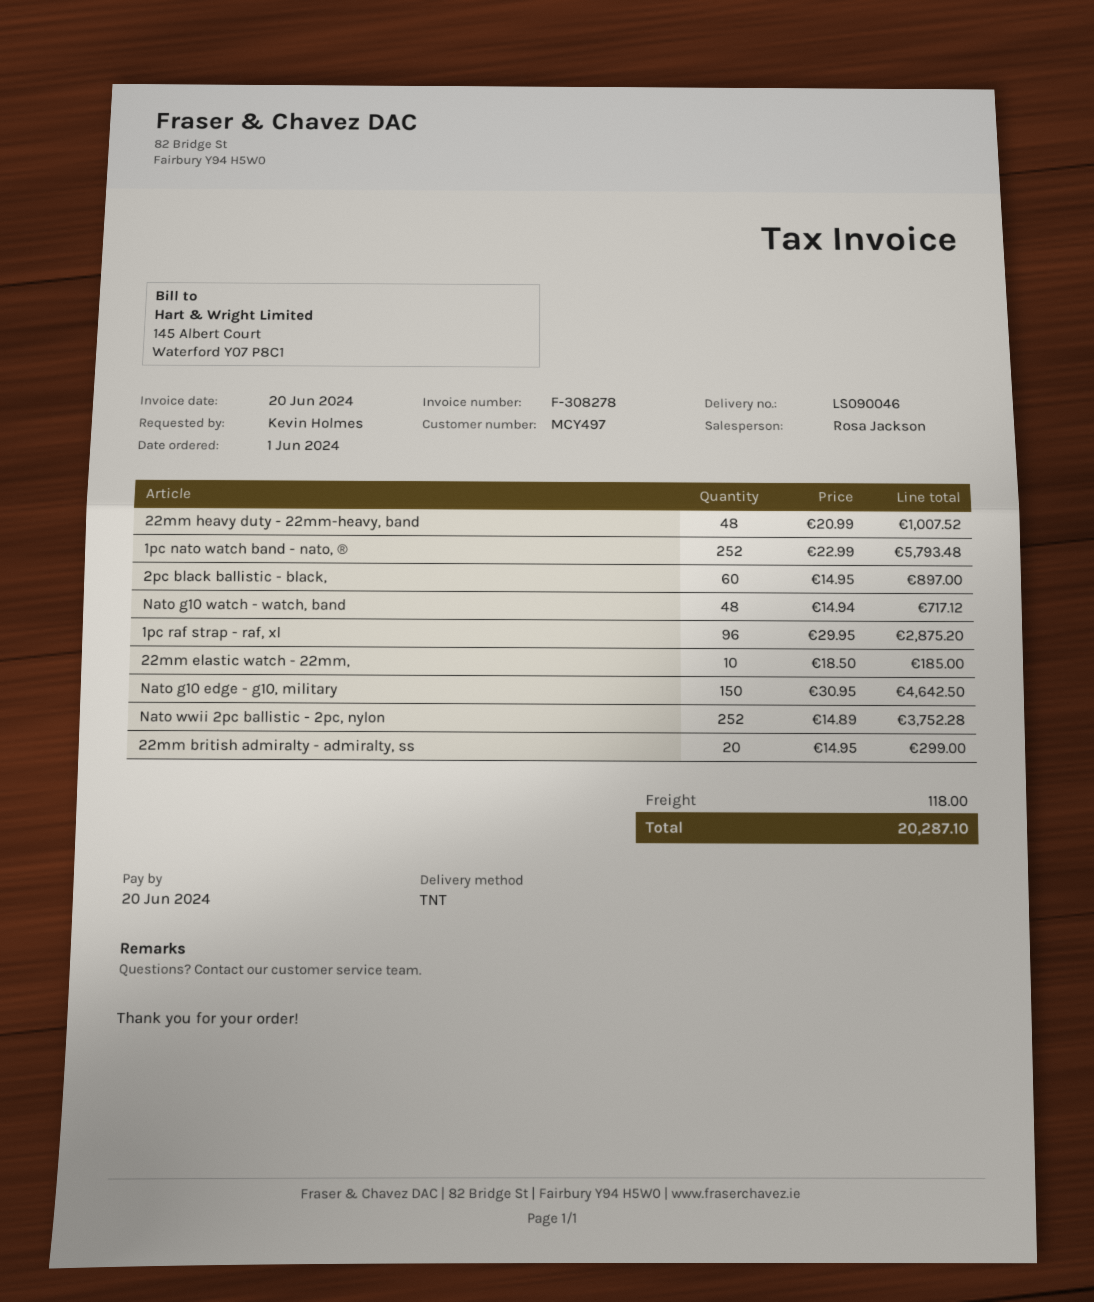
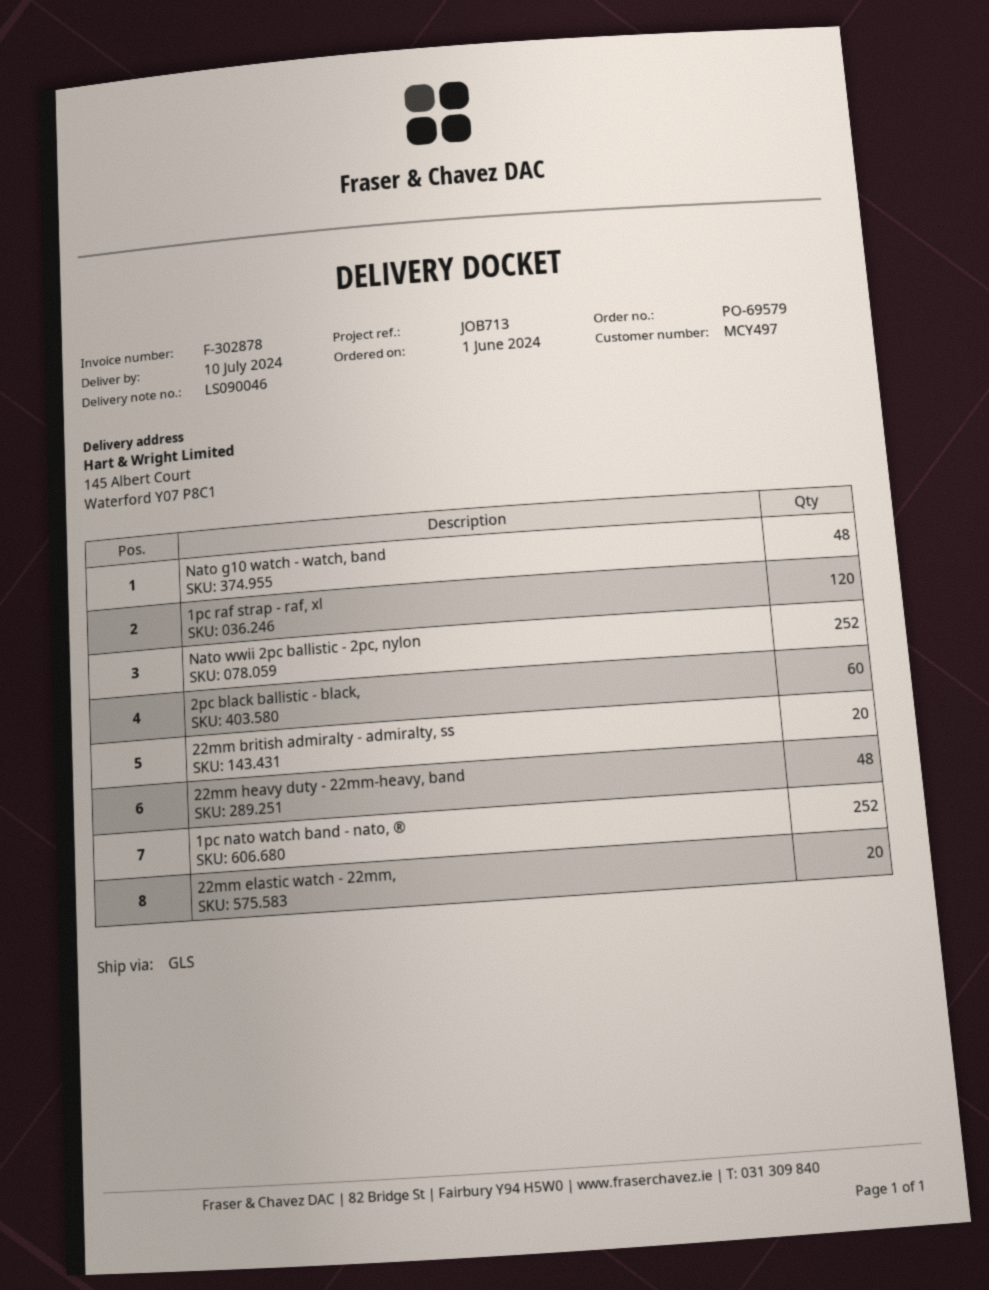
invoice number: F-308278 -> F-302878
shipping method: TNT -> GLS
1pc raf strap - raf, xl: 96 -> 120
22mm elastic watch - 22mm,: 10 -> 20
Nato g10 edge - g10, military: 150 -> none

